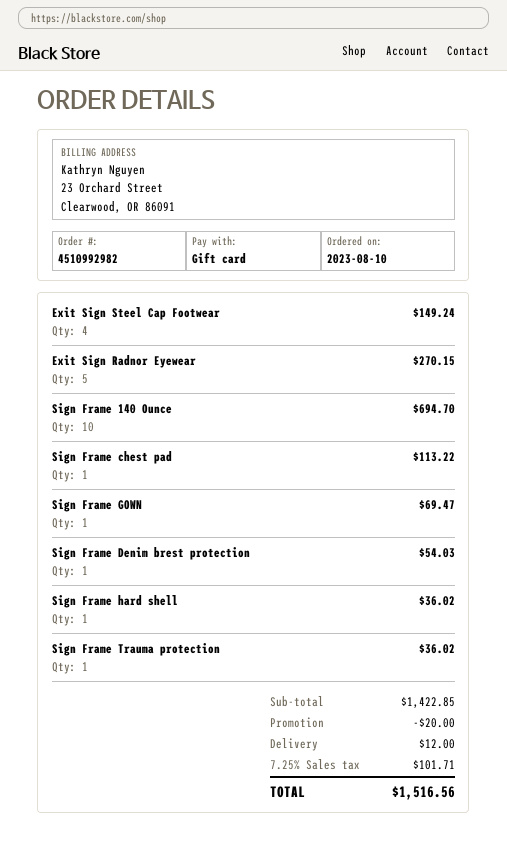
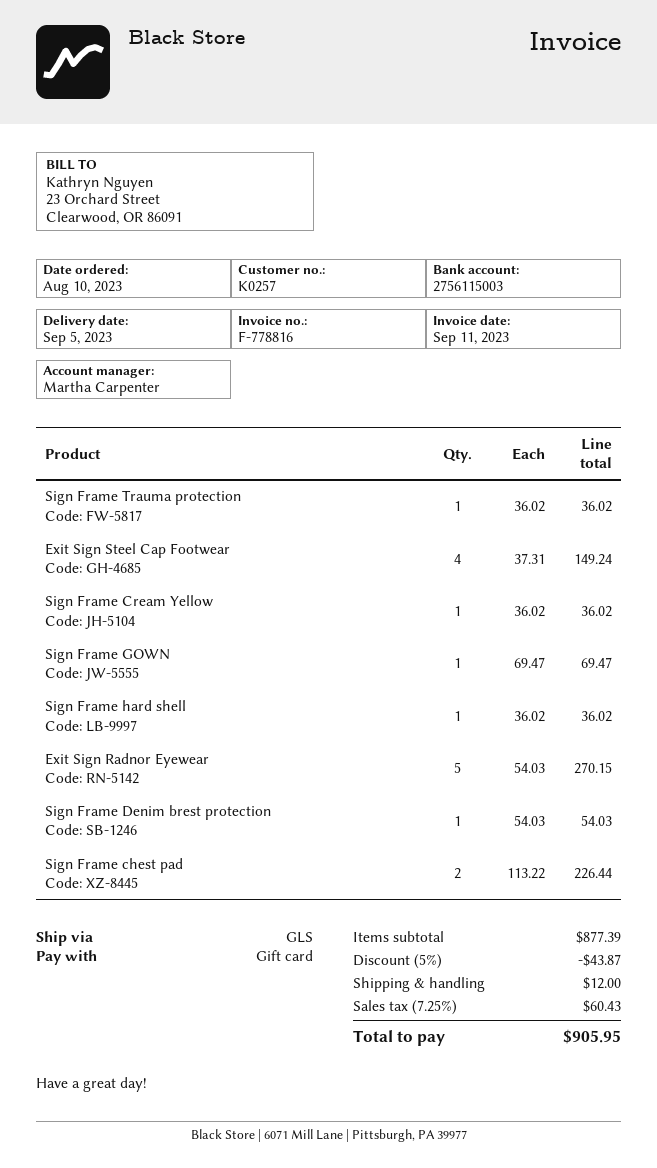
Sign Frame 140 Ounce: 10 for 694.70 -> none
Sign Frame chest pad: 1 for 113.22 -> 2 for 226.44
Sign Frame Cream Yellow: none -> 1 for 36.02
subtotal: 1422.85 -> 877.39
discount: 20.00 -> 43.87
tax: 7.25% = 101.71 -> 7.25% = 60.43
total: 1516.56 -> 905.95

